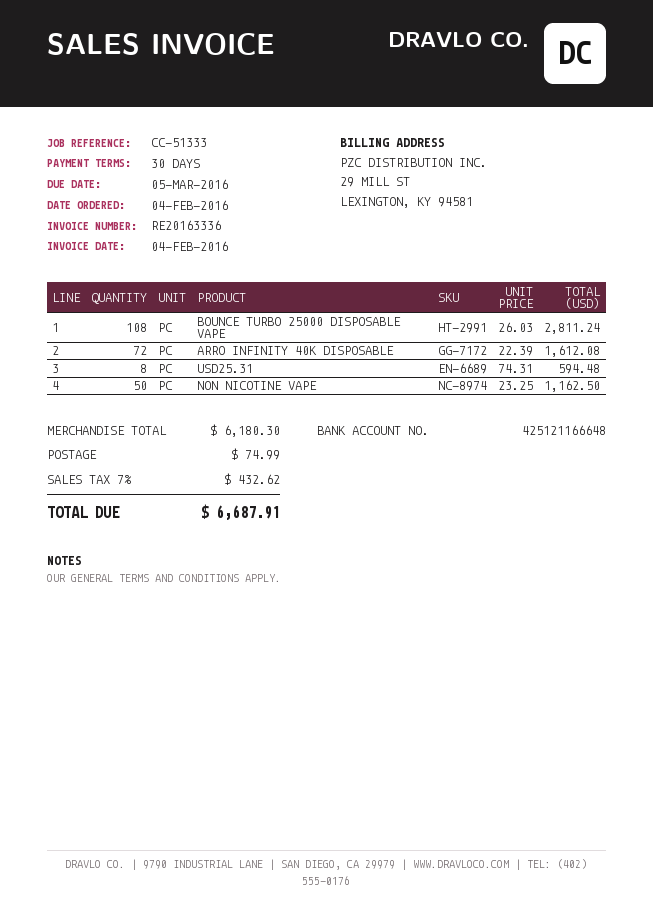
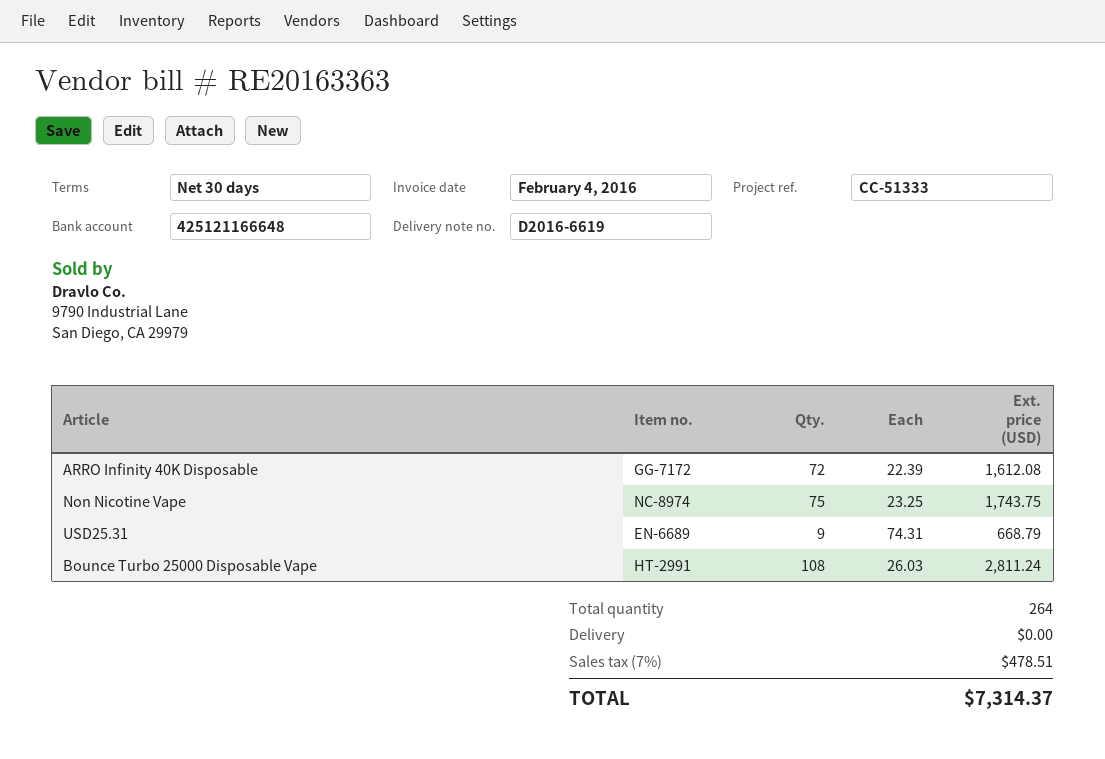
invoice number: RE20163336 -> RE20163363
USD25.31: 8 x 74.31 = 594.48 -> 9 x 74.31 = 668.79
NON NICOTINE VAPE: 50 x 23.25 = 1162.50 -> 75 x 23.25 = 1743.75
shipping: 74.99 -> 0.00
tax: 7% = 432.62 -> 7% = 478.51
total: 6687.91 -> 7314.37

